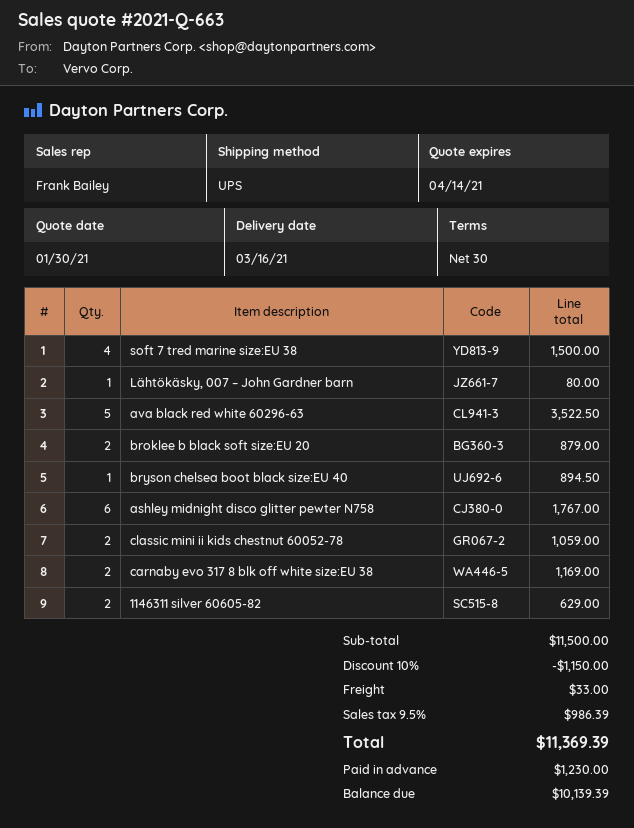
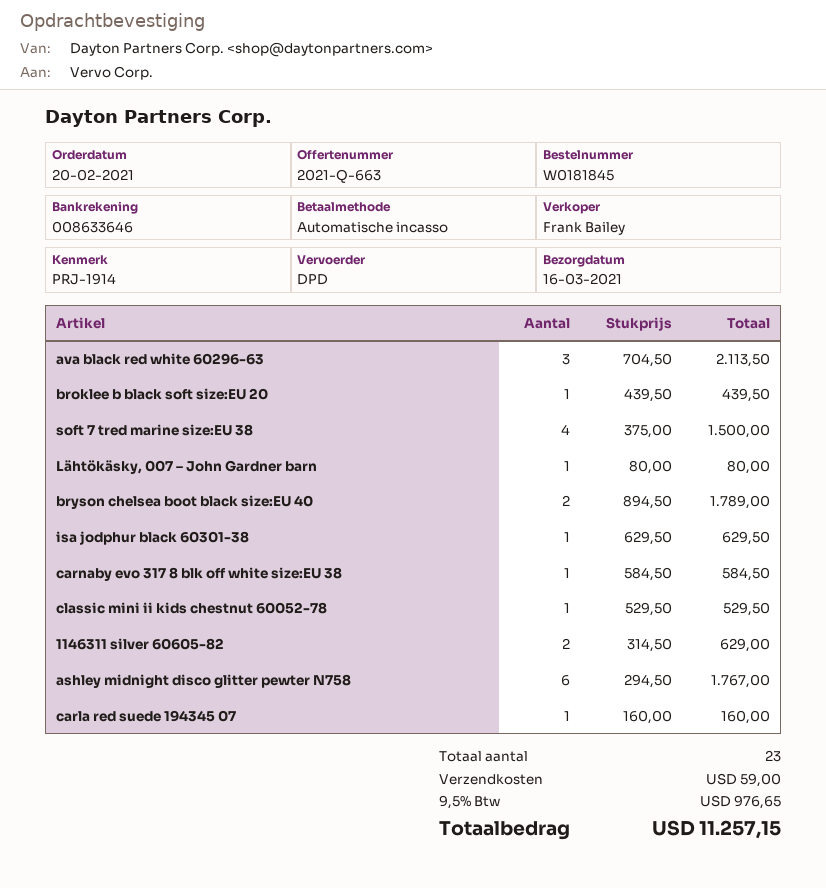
shipping method: UPS -> DPD
ava black red white 60296-63: 5 for 3522.50 -> 3 for 2113.50
broklee b black soft size:EU 20: 2 for 879.00 -> 1 for 439.50
bryson chelsea boot black size:EU 40: 1 for 894.50 -> 2 for 1789.00
classic mini ii kids chestnut 60052-78: 2 for 1059.00 -> 1 for 529.50
carnaby evo 317 8 blk off white size:EU 38: 2 for 1169.00 -> 1 for 584.50
isa jodphur black 60301-38: none -> 1 for 629.50
carla red suede 194345 07: none -> 1 for 160.00
discount: 10% = 1150.00 -> none
shipping: 33.00 -> 59.00
tax: 9.5% = 986.39 -> 9.5% = 976.65
total: 11369.39 -> 11257.15

